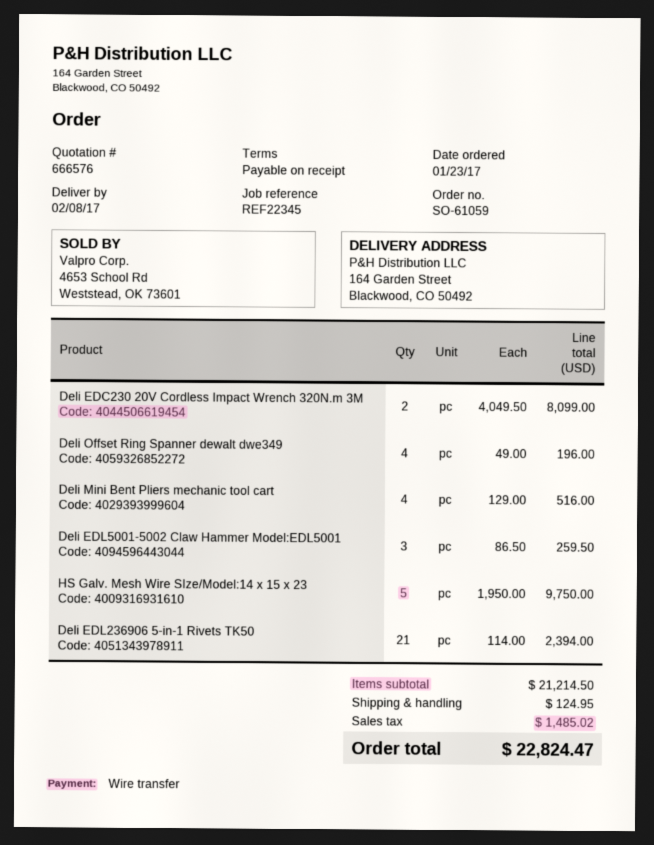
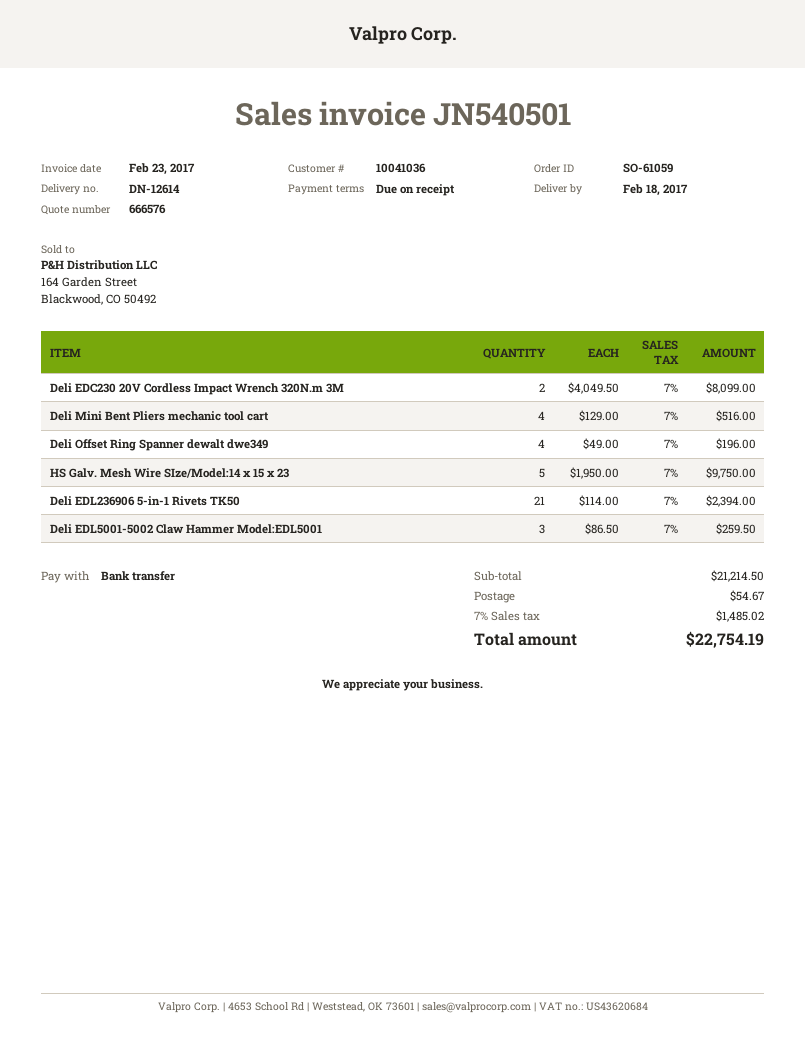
delivery date: 2017-02-08 -> 2017-02-18
shipping: 124.95 -> 54.67
total: 22824.47 -> 22754.19

